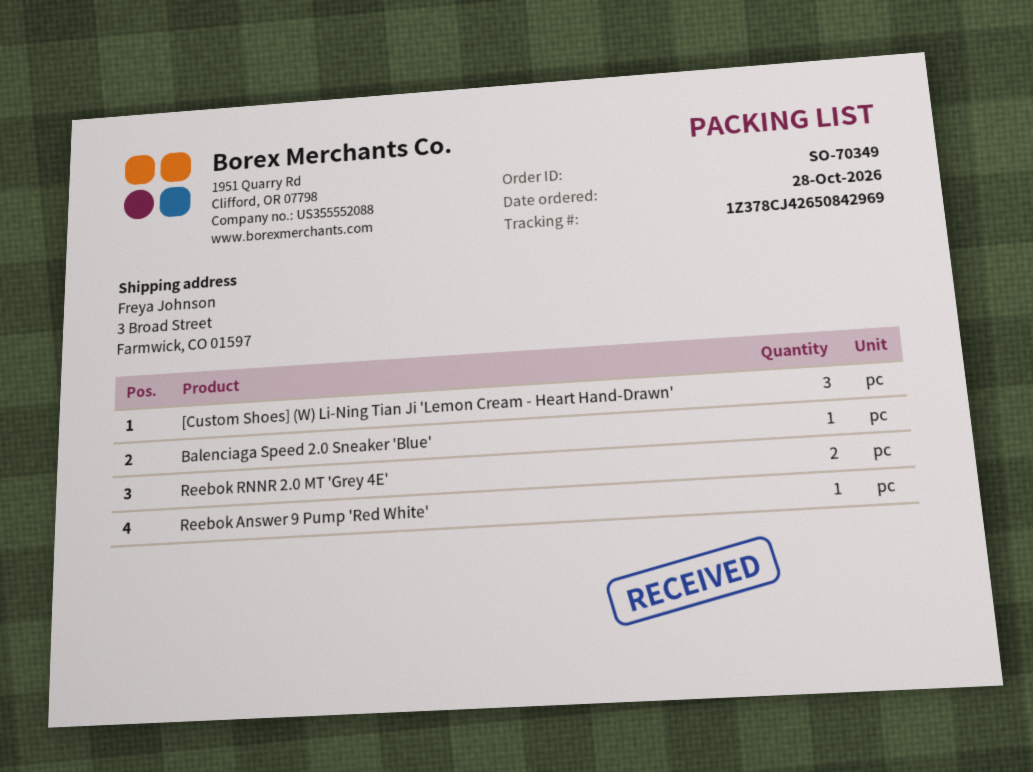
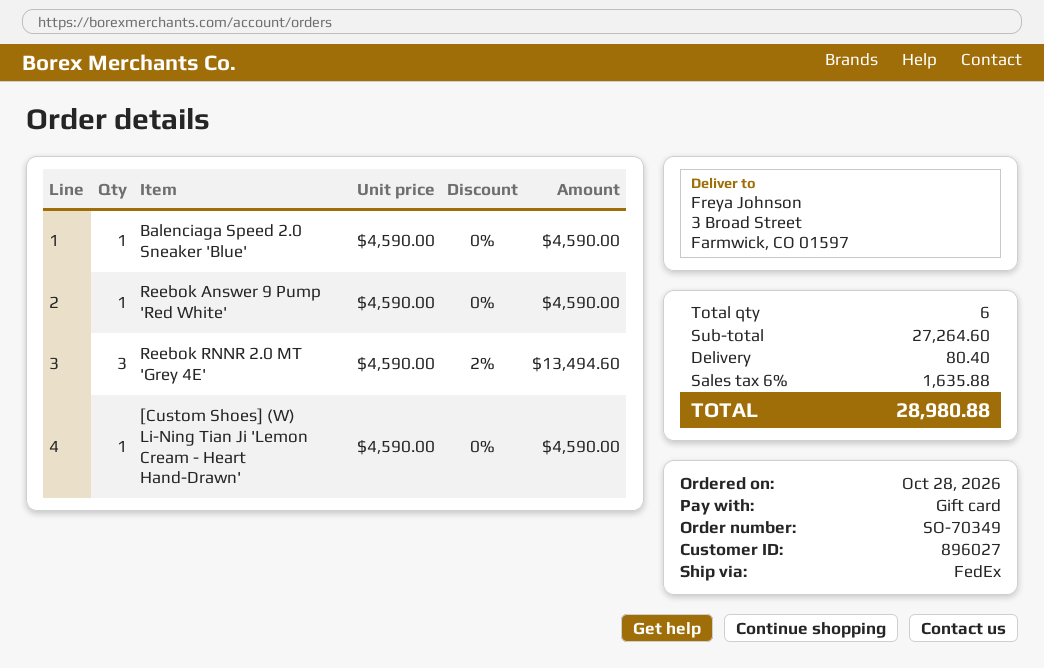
[Custom Shoes] (W) Li-Ning Tian Ji 'Lemon Cream - Heart Hand-Drawn': 3 -> 1
Reebok RNNR 2.0 MT 'Grey 4E': 2 -> 3

